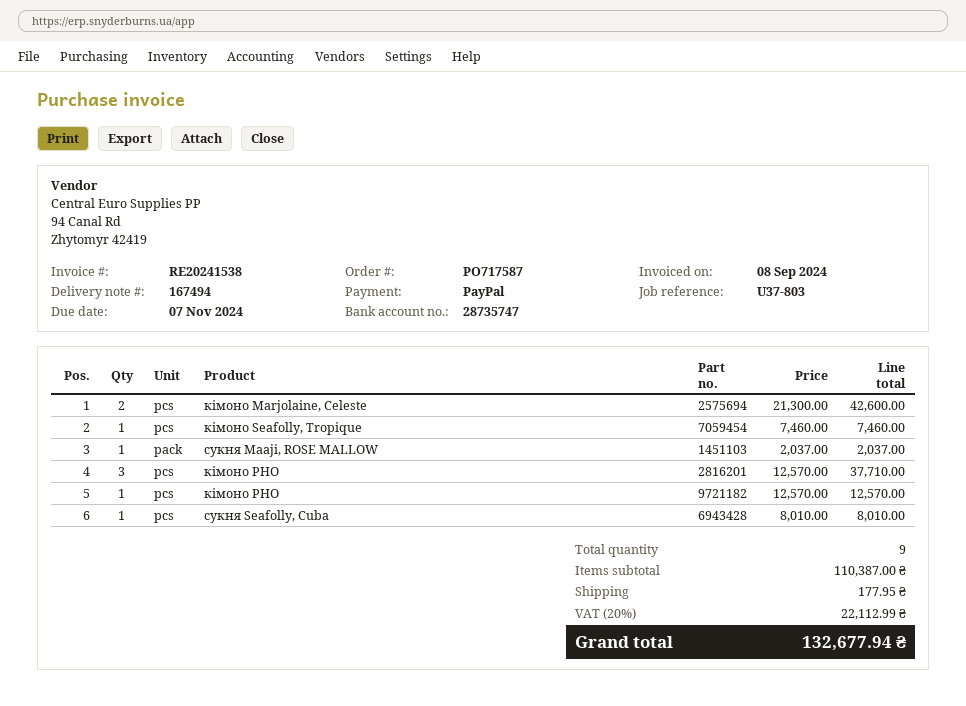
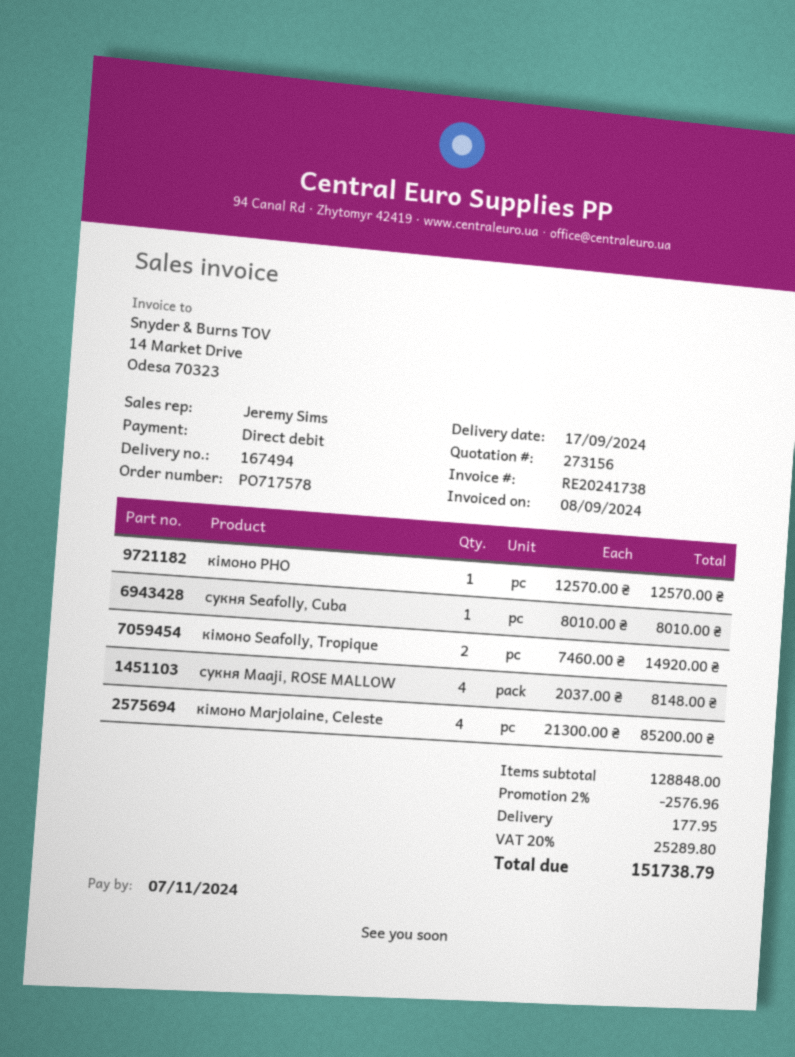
order number: PO717587 -> PO717578
invoice number: RE20241538 -> RE20241738
payment method: PayPal -> direct debit
кiмоно Marjolaine, Celeste: 2 x 21300.00 = 42600.00 -> 4 x 21300.00 = 85200.00
кiмоно Seafolly, Tropique: 1 x 7460.00 = 7460.00 -> 2 x 7460.00 = 14920.00
сукня Maaji, ROSE MALLOW: 1 x 2037.00 = 2037.00 -> 4 x 2037.00 = 8148.00
кiмоно PHO: 3 x 12570.00 = 37710.00 -> none
subtotal: 110387.00 -> 128848.00
discount: none -> 2% = 2576.96
tax: 20% = 22112.99 -> 20% = 25289.80
total: 132677.94 -> 151738.79

